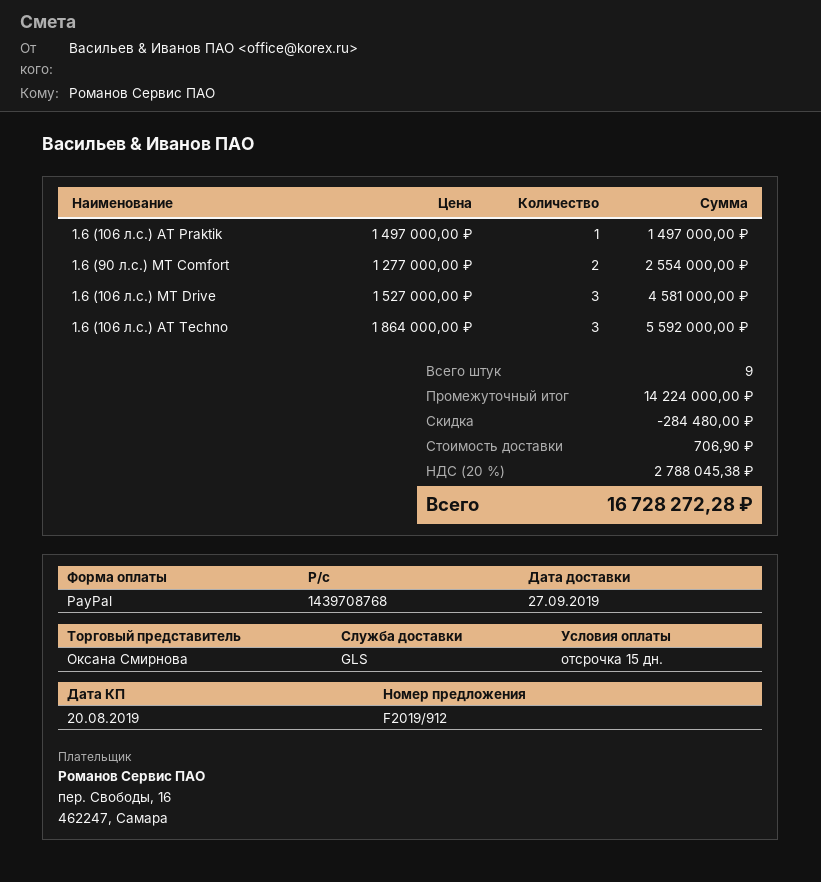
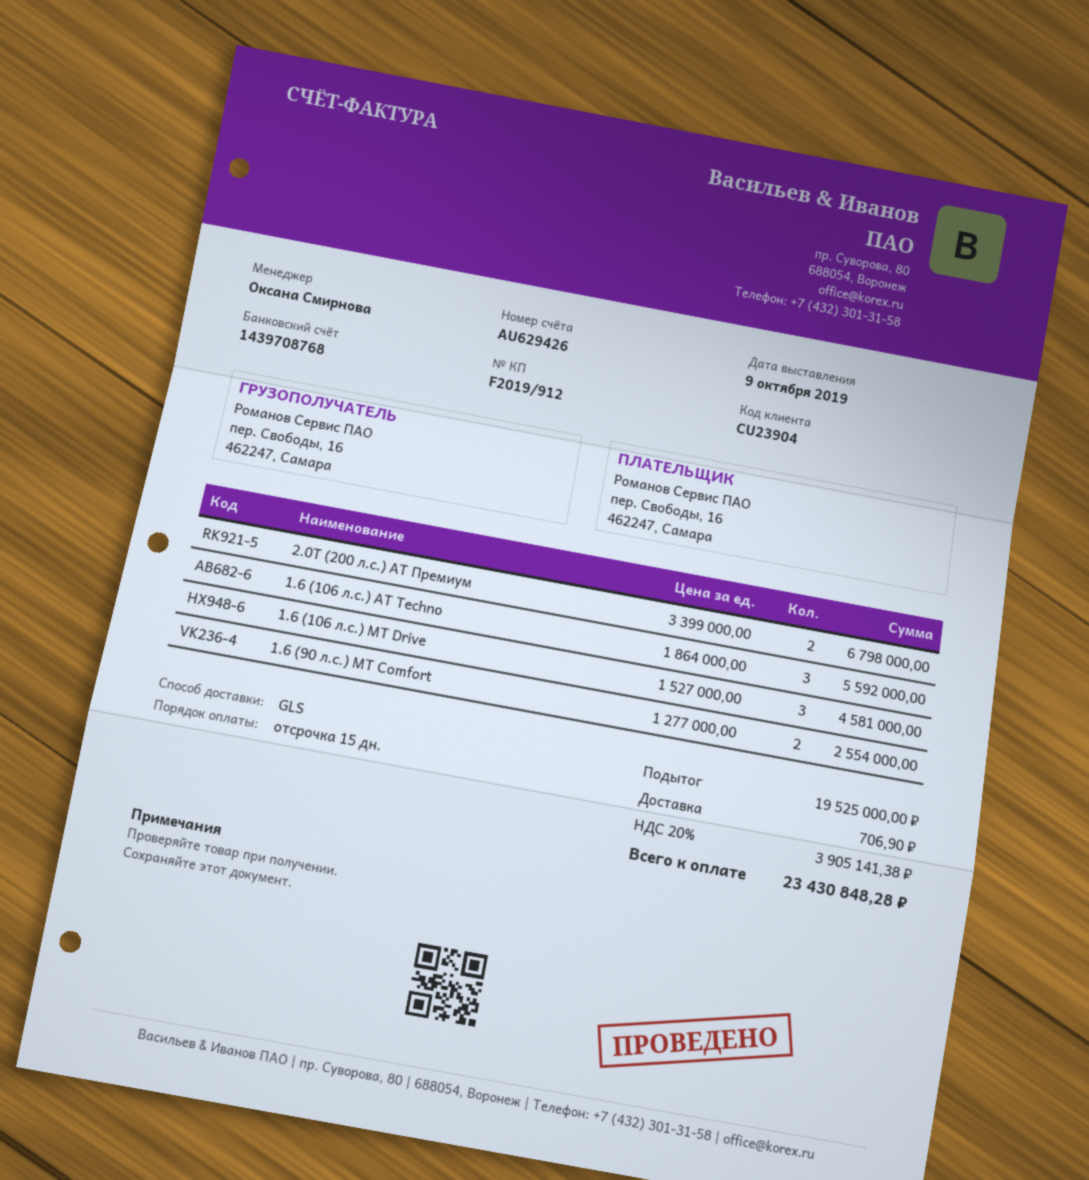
1.6 (106 л.с.) AT Praktik: 1 x 1497000.00 = 1497000.00 -> none
2.0T (200 л.с.) AT Премиум: none -> 2 x 3399000.00 = 6798000.00
subtotal: 14224000.00 -> 19525000.00
discount: 284480.00 -> none
tax: 20% = 2788045.38 -> 20% = 3905141.38
total: 16728272.28 -> 23430848.28

